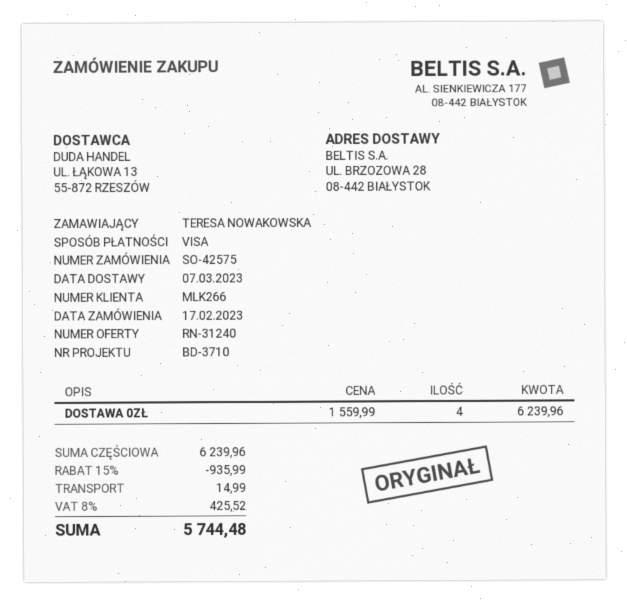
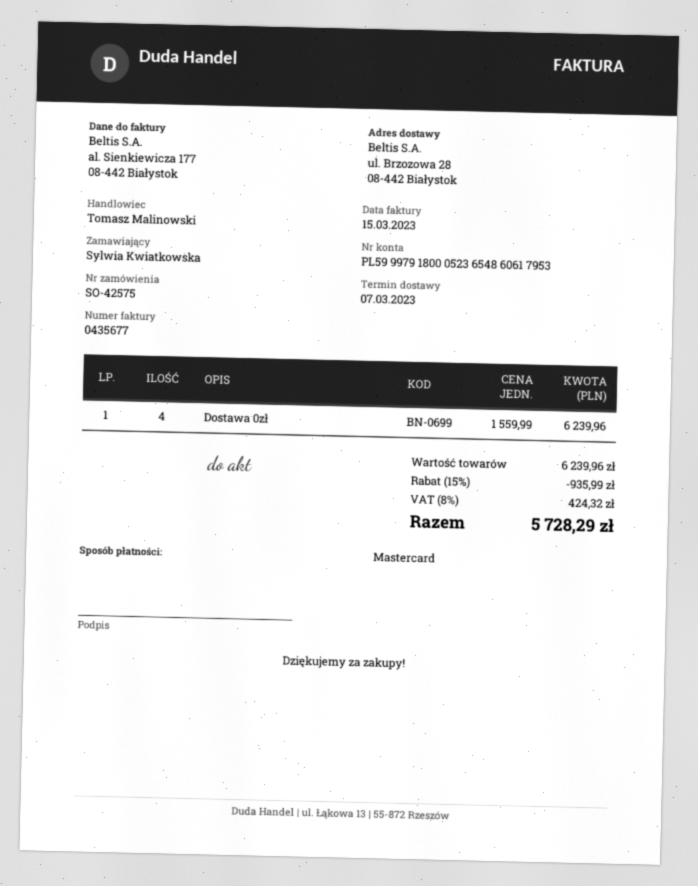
ordered by: TERESA NOWAKOWSKA -> Sylwia Kwiatkowska
payment method: Visa -> Mastercard
shipping: 14.99 -> none
tax: 8% = 425.52 -> 8% = 424.32
total: 5744.48 -> 5728.29

